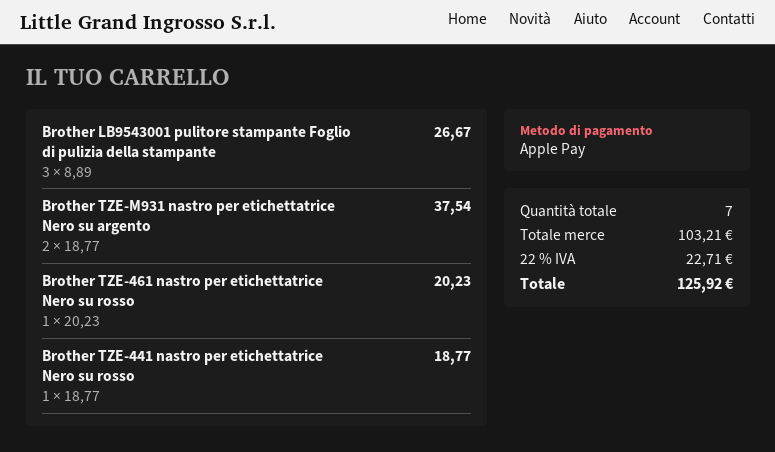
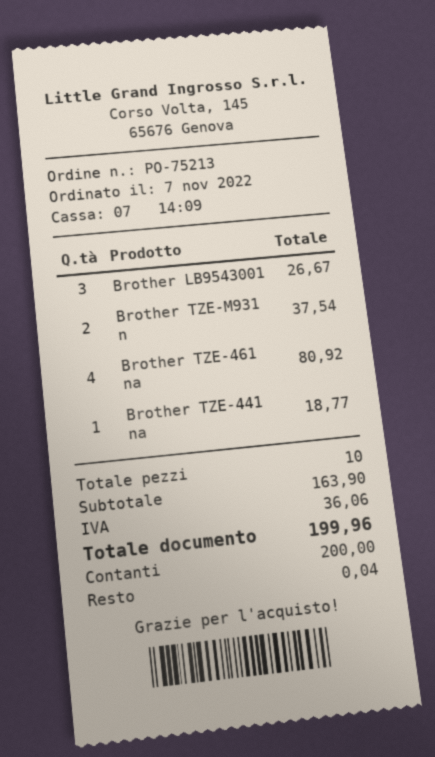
payment method: Apple Pay -> cash
Brother TZE-461 nastro per etichettatrice Nero su rosso: 1 for 20.23 -> 4 for 80.92
total quantity: 7 -> 10
subtotal: 103.21 -> 163.90
tax: 22.71 -> 36.06
total: 125.92 -> 199.96

